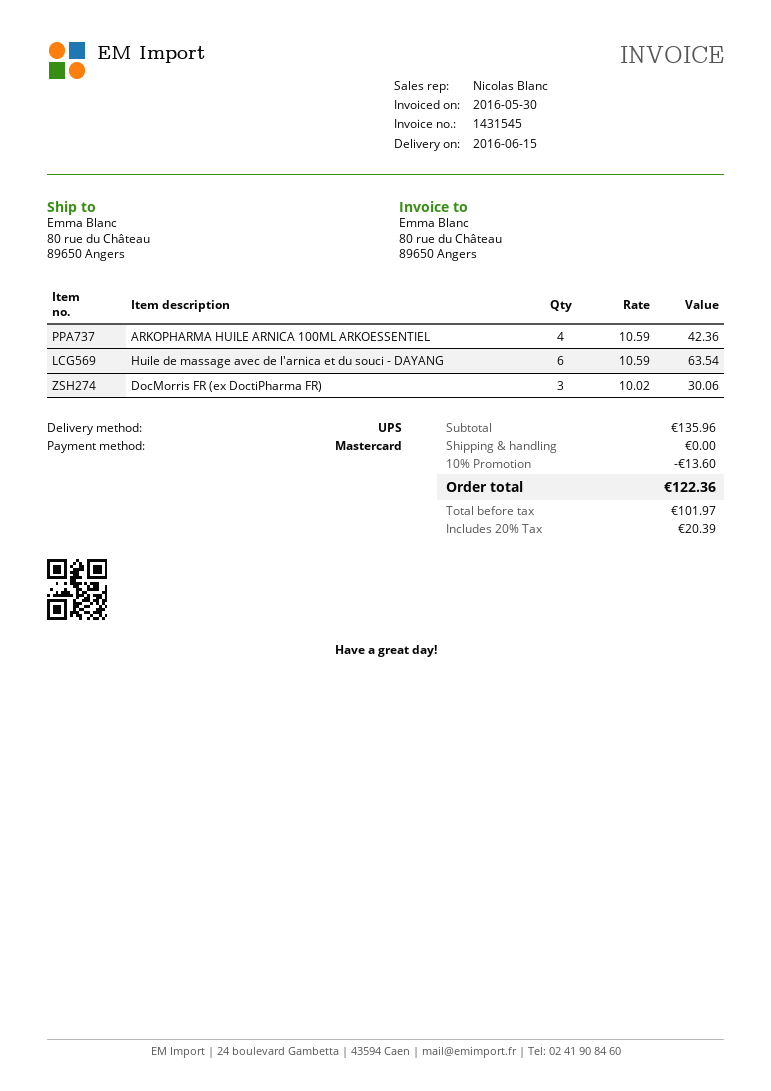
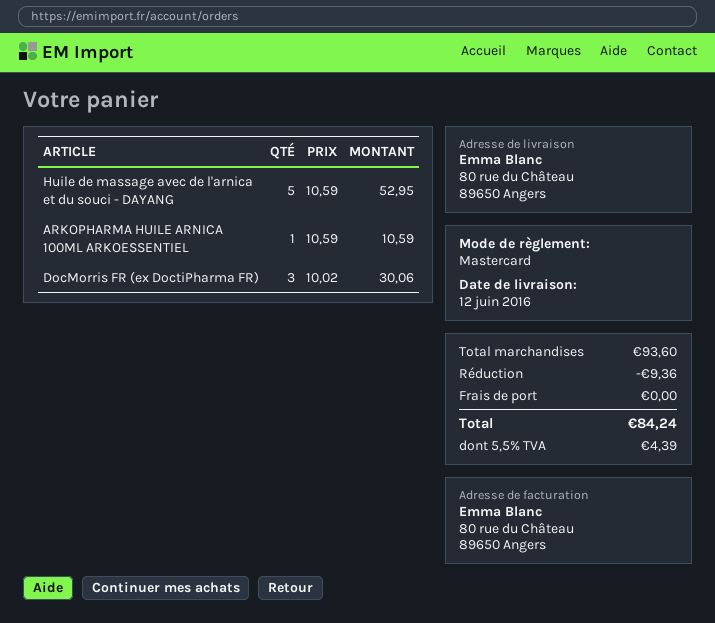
delivery date: 2016-06-15 -> 2016-06-12
ARKOPHARMA HUILE ARNICA 100ML ARKOESSENTIEL: 4 x 10.59 = 42.36 -> 1 x 10.59 = 10.59
Huile de massage avec de l'arnica et du souci - DAYANG: 6 x 10.59 = 63.54 -> 5 x 10.59 = 52.95
subtotal: 135.96 -> 93.60
discount: 13.60 -> 9.36
tax: 20% = 20.39 -> 5.5% = 4.39
total: 122.36 -> 84.24

